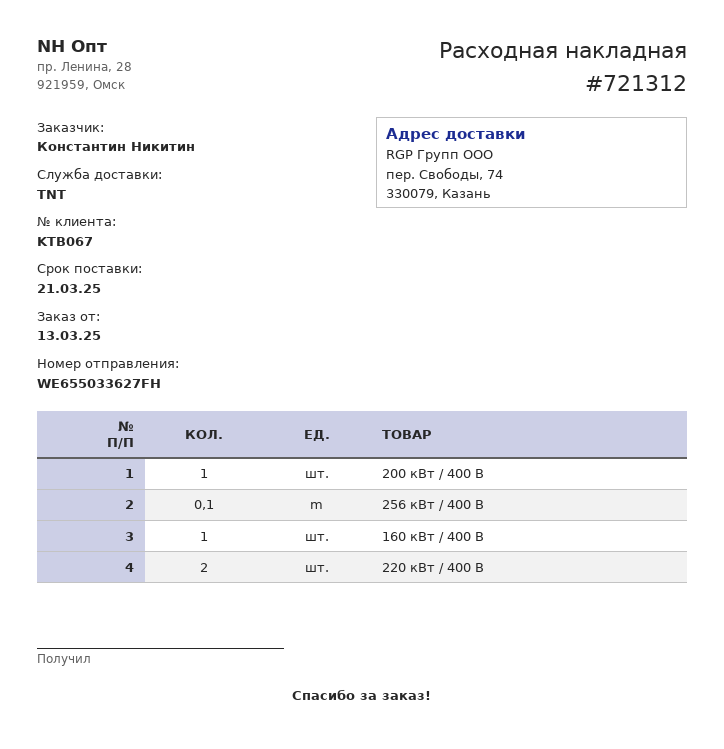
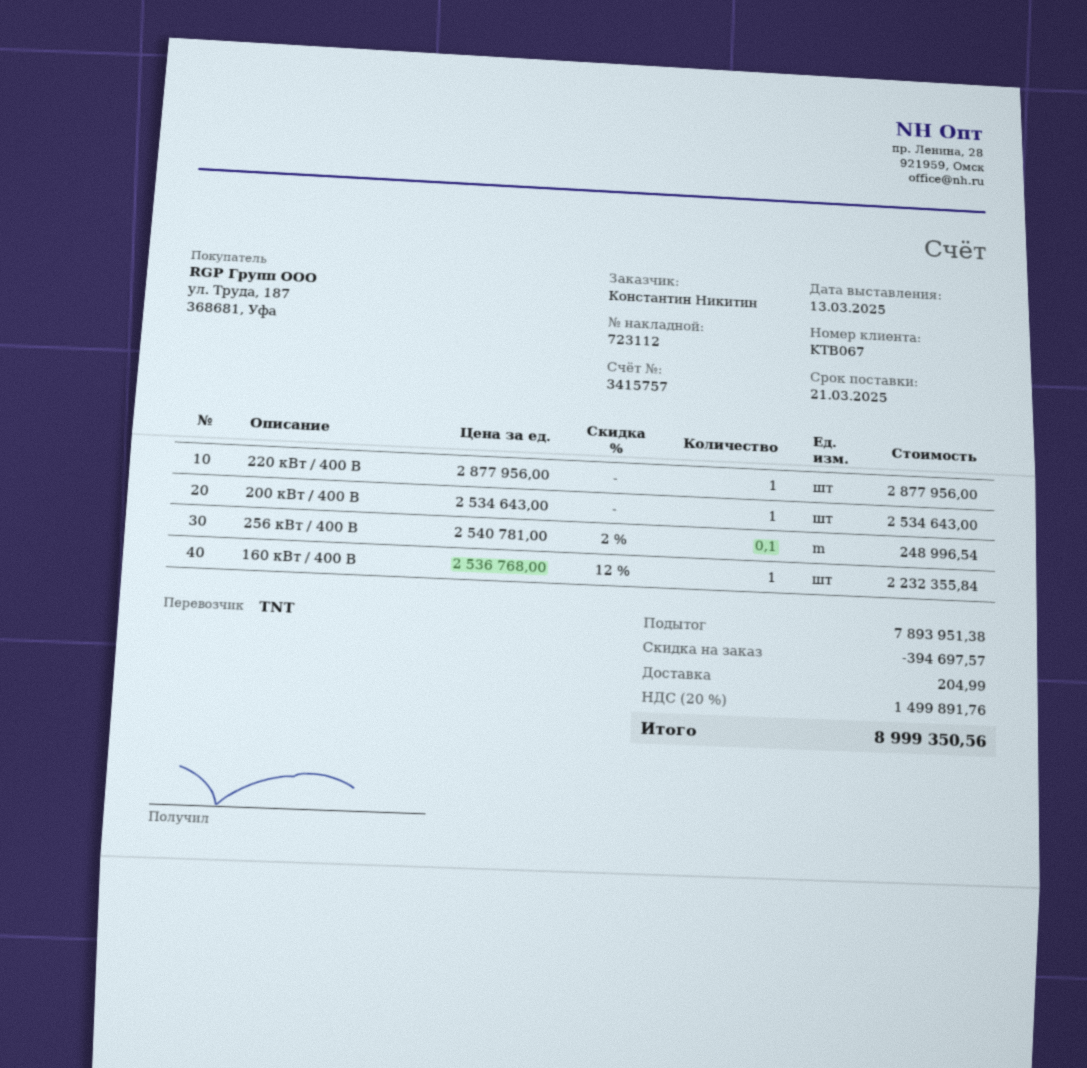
delivery note number: 721312 -> 723112
220 кВт / 400 В: 2 -> 1

